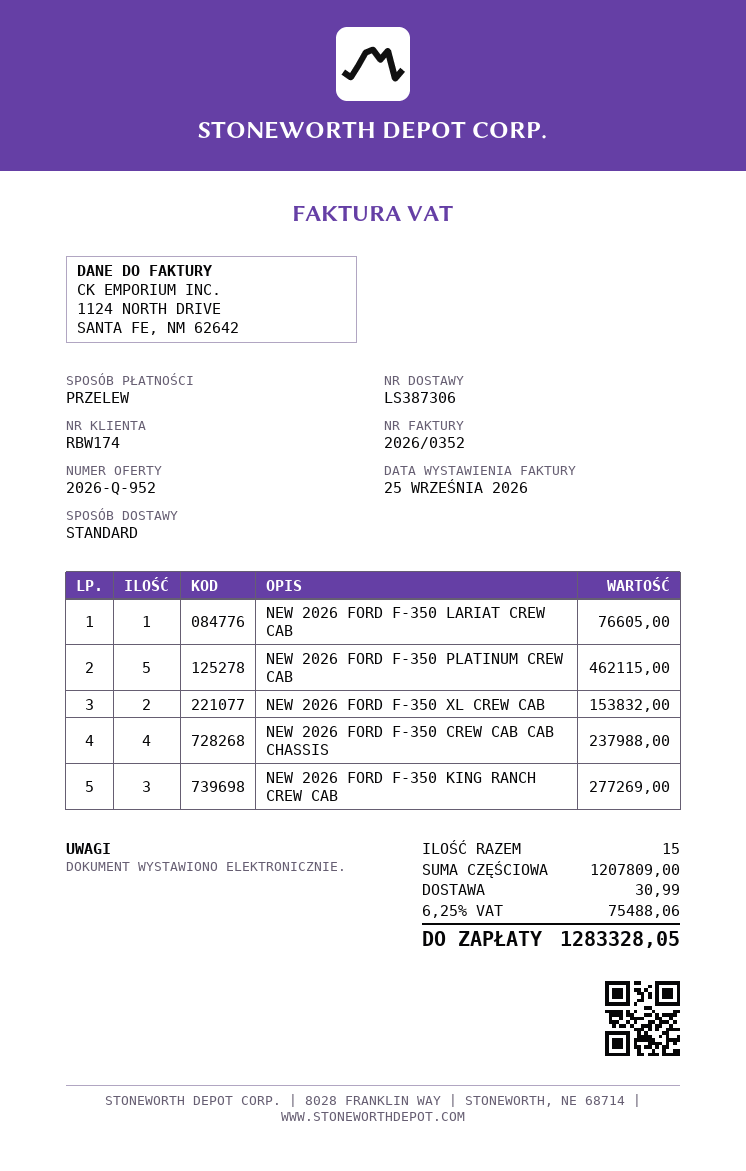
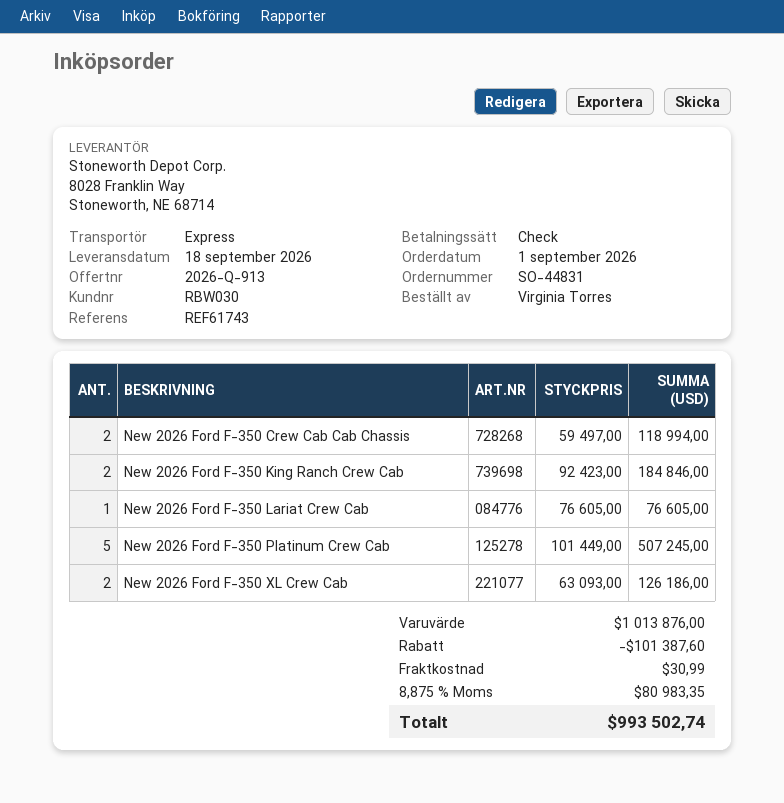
quote number: 2026-Q-952 -> 2026-Q-913
customer number: RBW174 -> RBW030
payment method: bank transfer -> cheque
shipping method: standard -> express
NEW 2026 FORD F-350 PLATINUM CREW CAB: 5 for 462115.00 -> 5 for 507245.00
NEW 2026 FORD F-350 XL CREW CAB: 2 for 153832.00 -> 2 for 126186.00
NEW 2026 FORD F-350 CREW CAB CAB CHASSIS: 4 for 237988.00 -> 2 for 118994.00
NEW 2026 FORD F-350 KING RANCH CREW CAB: 3 for 277269.00 -> 2 for 184846.00
subtotal: 1207809.00 -> 1013876.00
discount: none -> 101387.60
tax: 6.25% = 75488.06 -> 8.875% = 80983.35
total: 1283328.05 -> 993502.74

